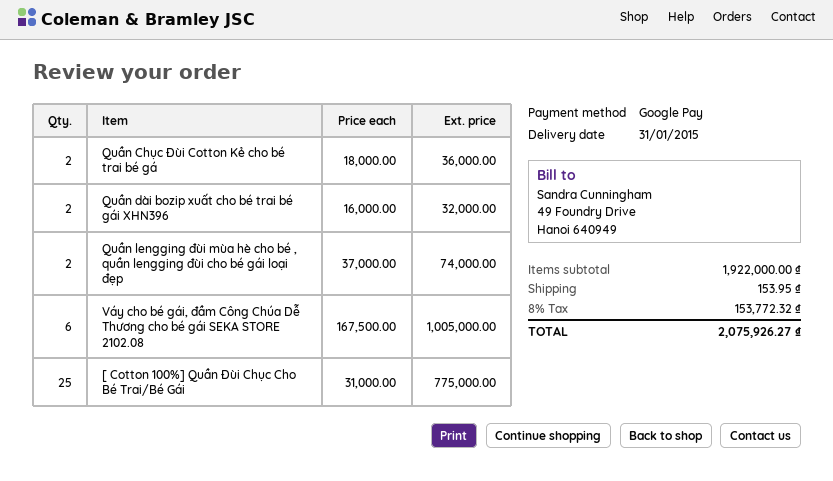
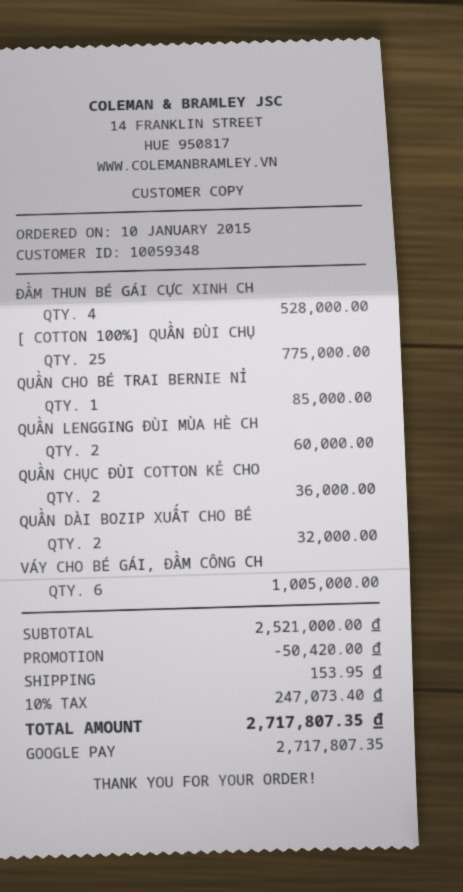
Quần lengging đùi mùa hè cho bé , quần lengging đùi cho bé gái loại đẹp: 2 for 74000.00 -> 2 for 60000.00
ĐẦM THUN BÉ GÁI CỰC XINH CH: none -> 4 for 528000.00
QUẦN CHO BÉ TRAI BERNIE NỈ: none -> 1 for 85000.00
subtotal: 1922000.00 -> 2521000.00
discount: none -> 50420.00
tax: 8% = 153772.32 -> 10% = 247073.40
total: 2075926.27 -> 2717807.35

